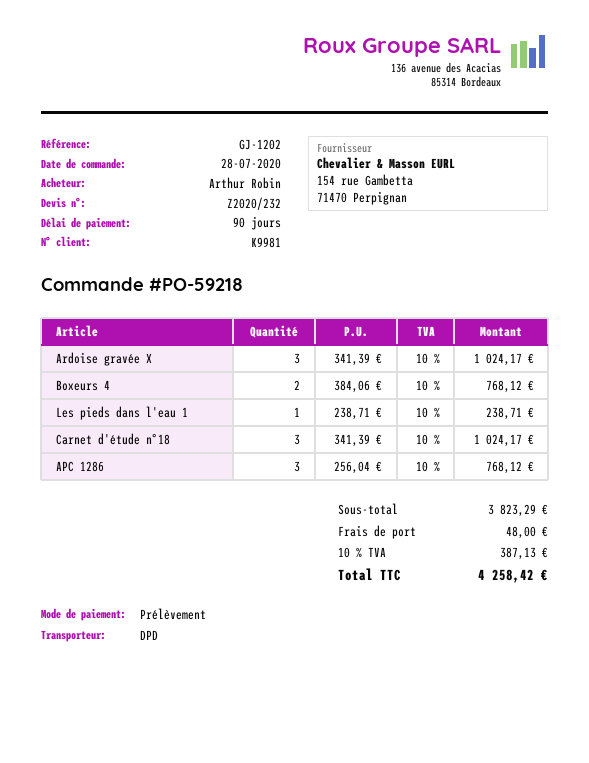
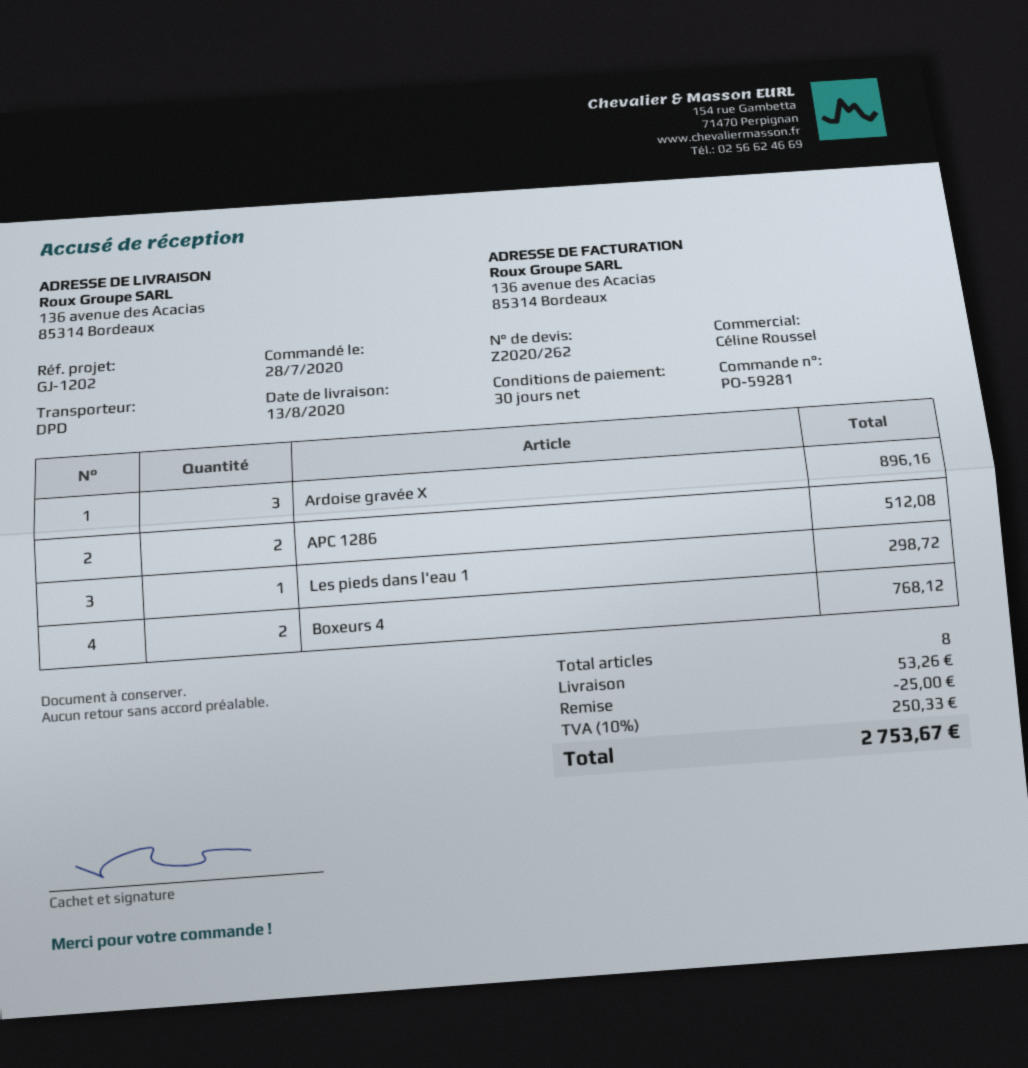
quote number: Z2020/232 -> Z2020/262
order number: PO-59218 -> PO-59281
payment terms: 90 days -> 30 days
Ardoise gravée X: 3 for 1024.17 -> 3 for 896.16
Les pieds dans l'eau 1: 1 for 238.71 -> 1 for 298.72
Carnet d'étude n°18: 3 for 1024.17 -> none
APC 1286: 3 for 768.12 -> 2 for 512.08
discount: none -> 25.00
shipping: 48.00 -> 53.26
tax: 10% = 387.13 -> 10% = 250.33
total: 4258.42 -> 2753.67

